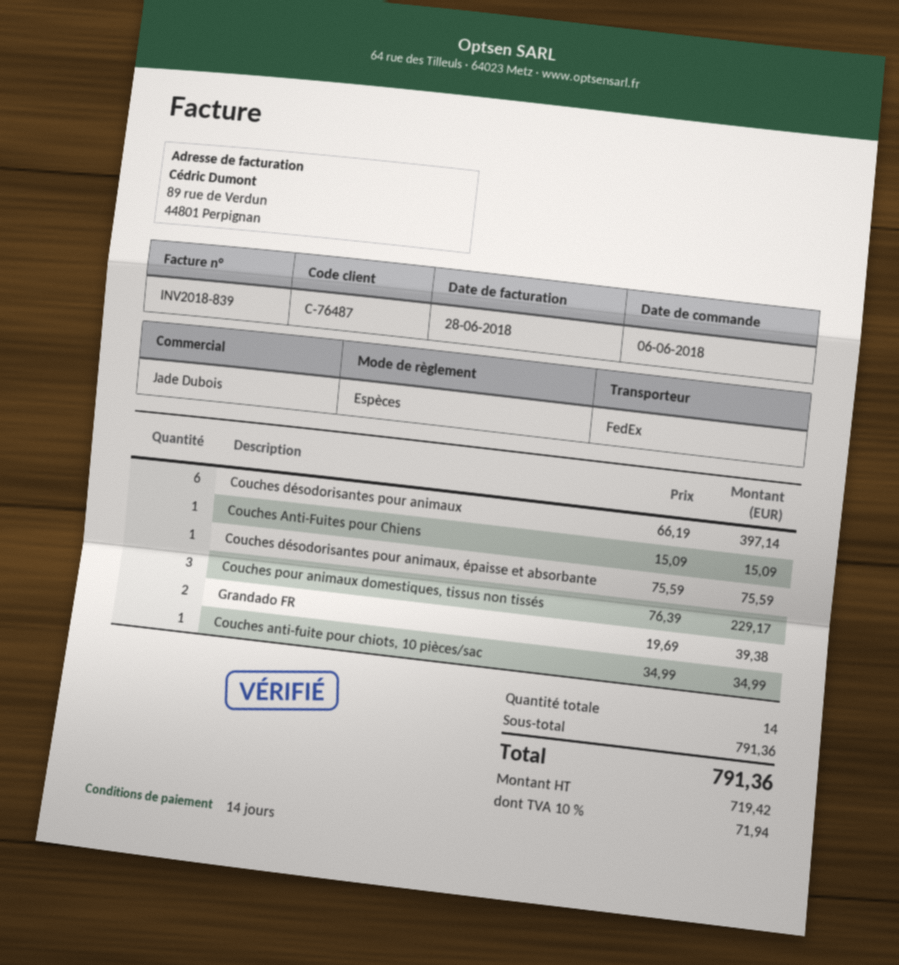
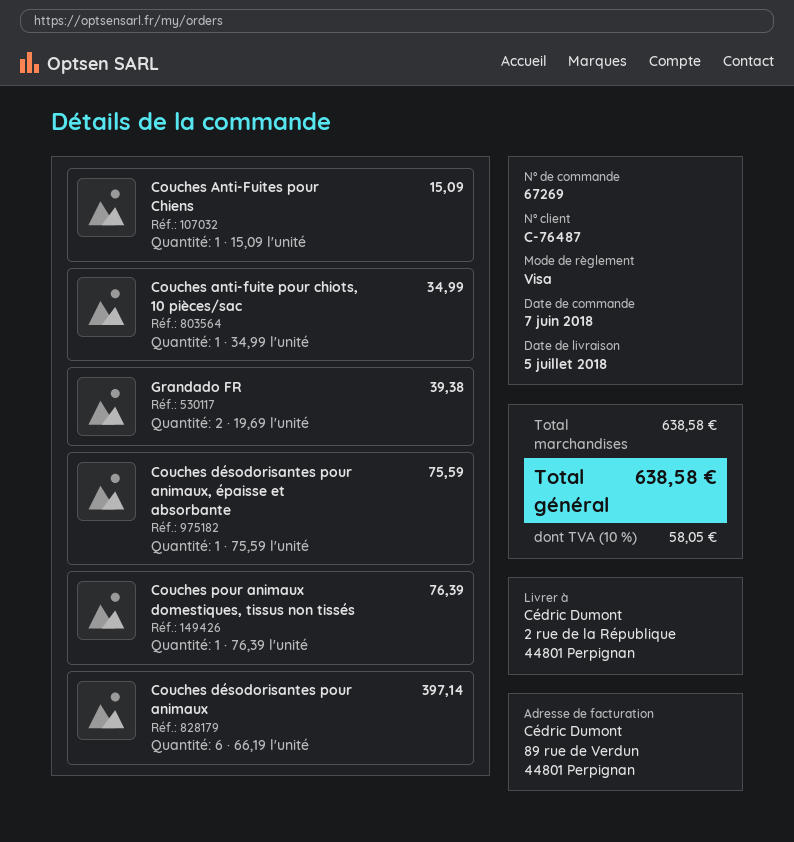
order date: 2018-06-06 -> 2018-06-07
payment method: cash -> Visa
Couches pour animaux domestiques, tissus non tissés: 3 x 76.39 = 229.17 -> 1 x 76.39 = 76.39
subtotal: 791.36 -> 638.58
tax: 10% = 71.94 -> 10% = 58.05
total: 791.36 -> 638.58

